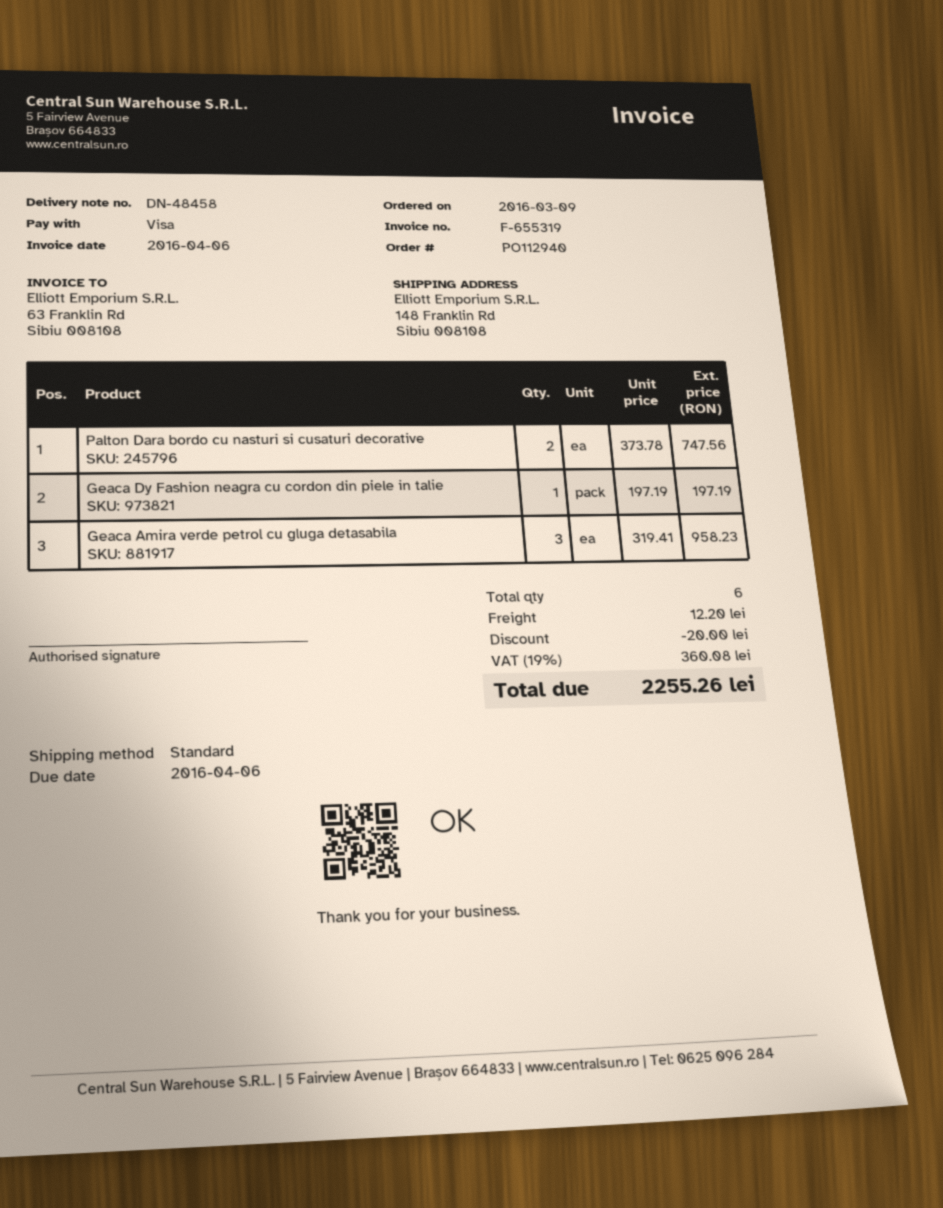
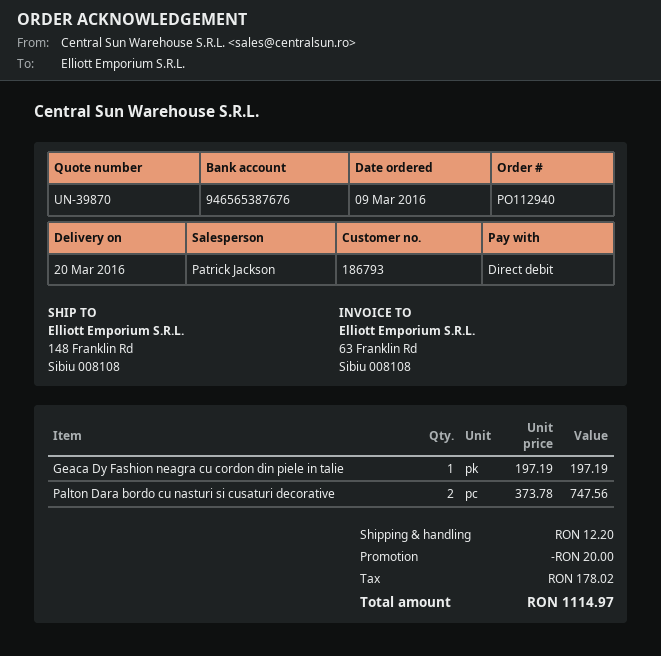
payment method: Visa -> direct debit
Geaca Amira verde petrol cu gluga detasabila: 3 x 319.41 = 958.23 -> none
tax: 360.08 -> 178.02
total: 2255.26 -> 1114.97

